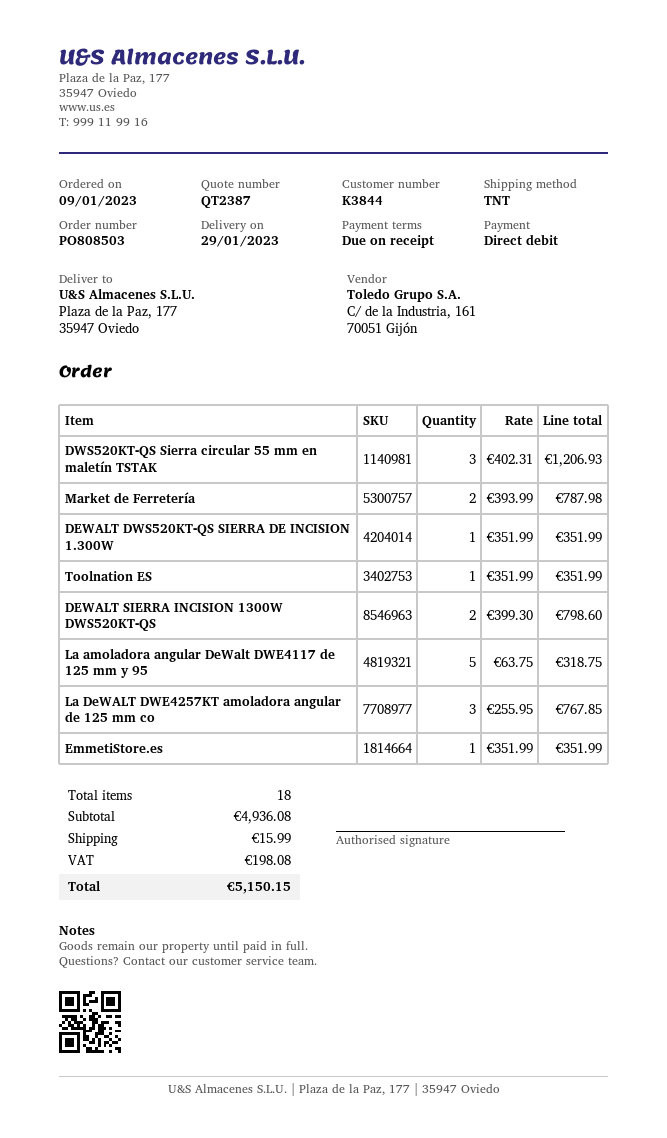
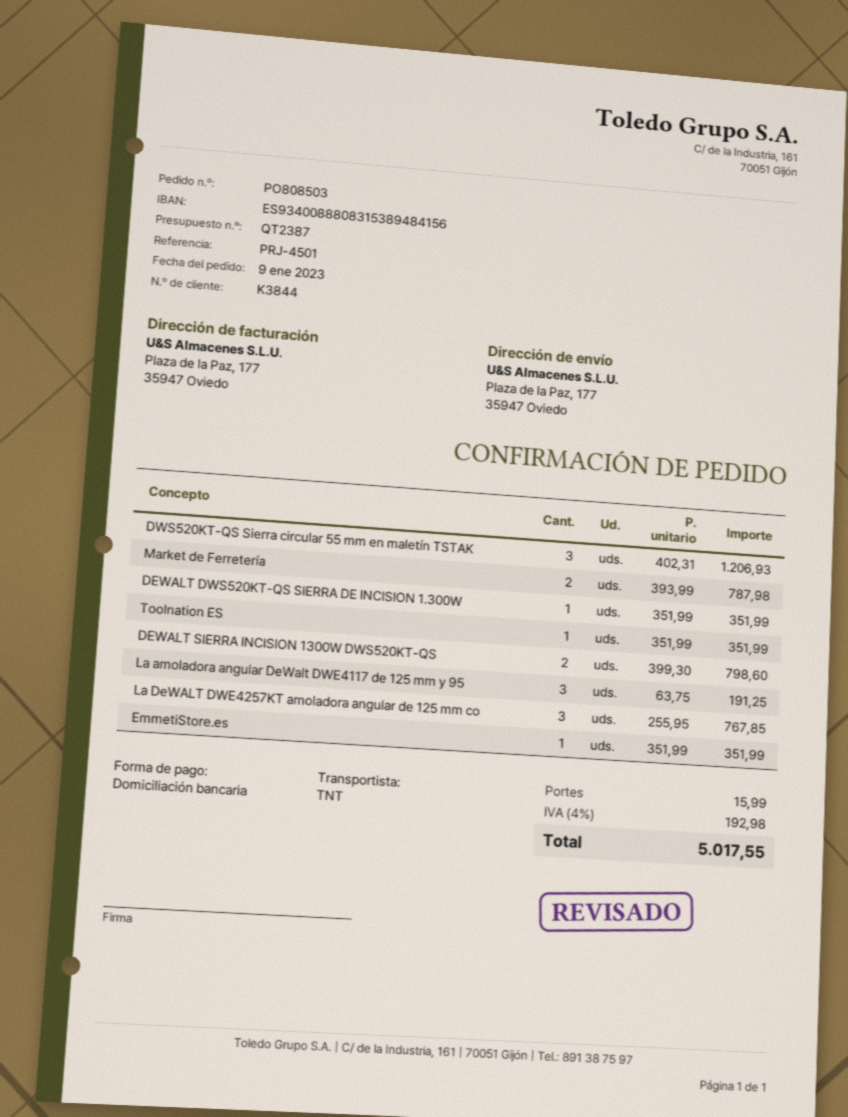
La amoladora angular DeWalt DWE4117 de 125 mm y 95: 5 x 63.75 = 318.75 -> 3 x 63.75 = 191.25
tax: 198.08 -> 192.98
total: 5150.15 -> 5017.55

